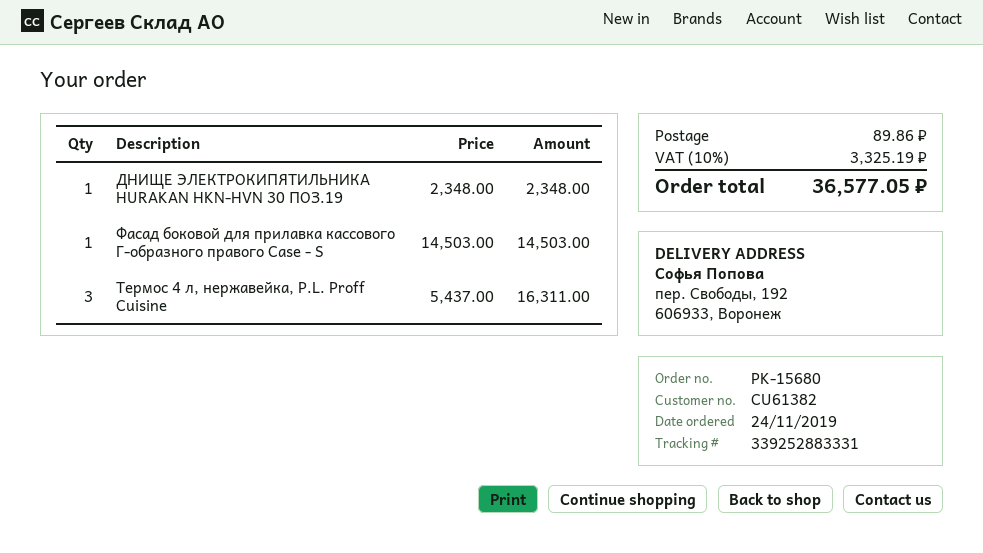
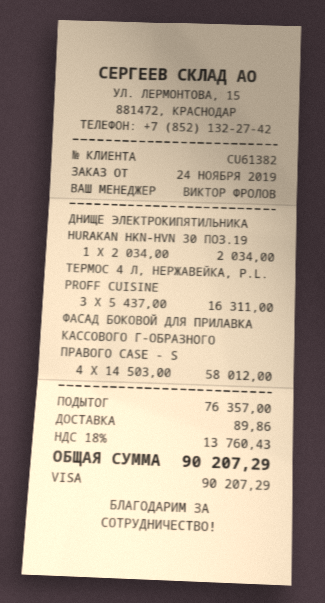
ДНИЩЕ ЭЛЕКТРОКИПЯТИЛЬНИКА HURAKAN HKN-HVN 30 ПОЗ.19: 1 x 2348.00 = 2348.00 -> 1 x 2034.00 = 2034.00
Фасад боковой для прилавка кассового Г-образного правого Case - S: 1 x 14503.00 = 14503.00 -> 4 x 14503.00 = 58012.00
tax: 10% = 3325.19 -> 18% = 13760.43
total: 36577.05 -> 90207.29

